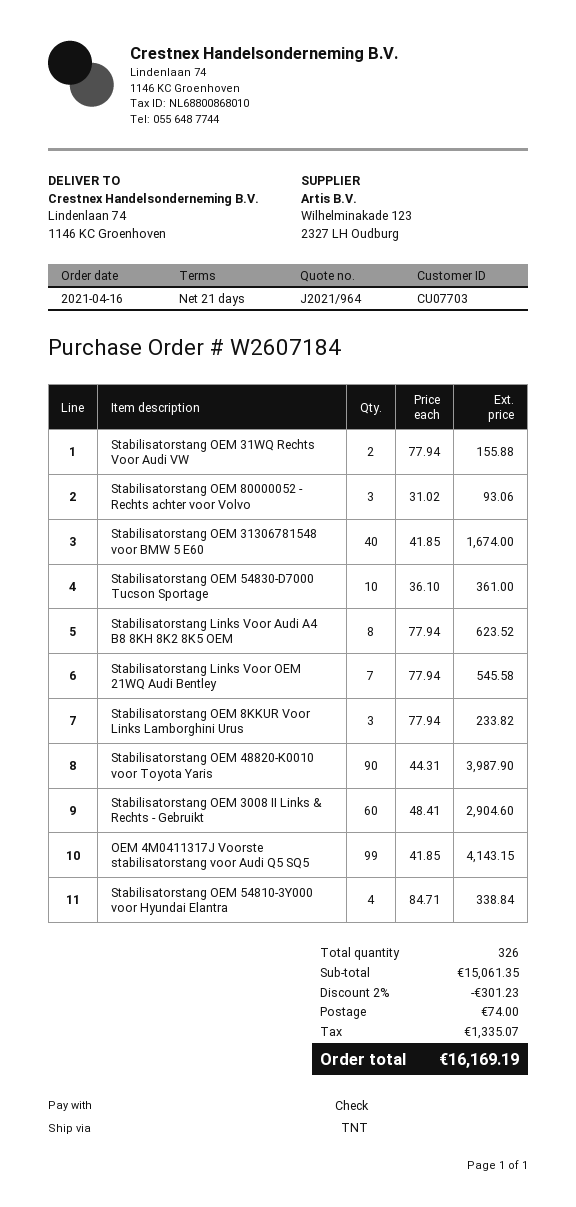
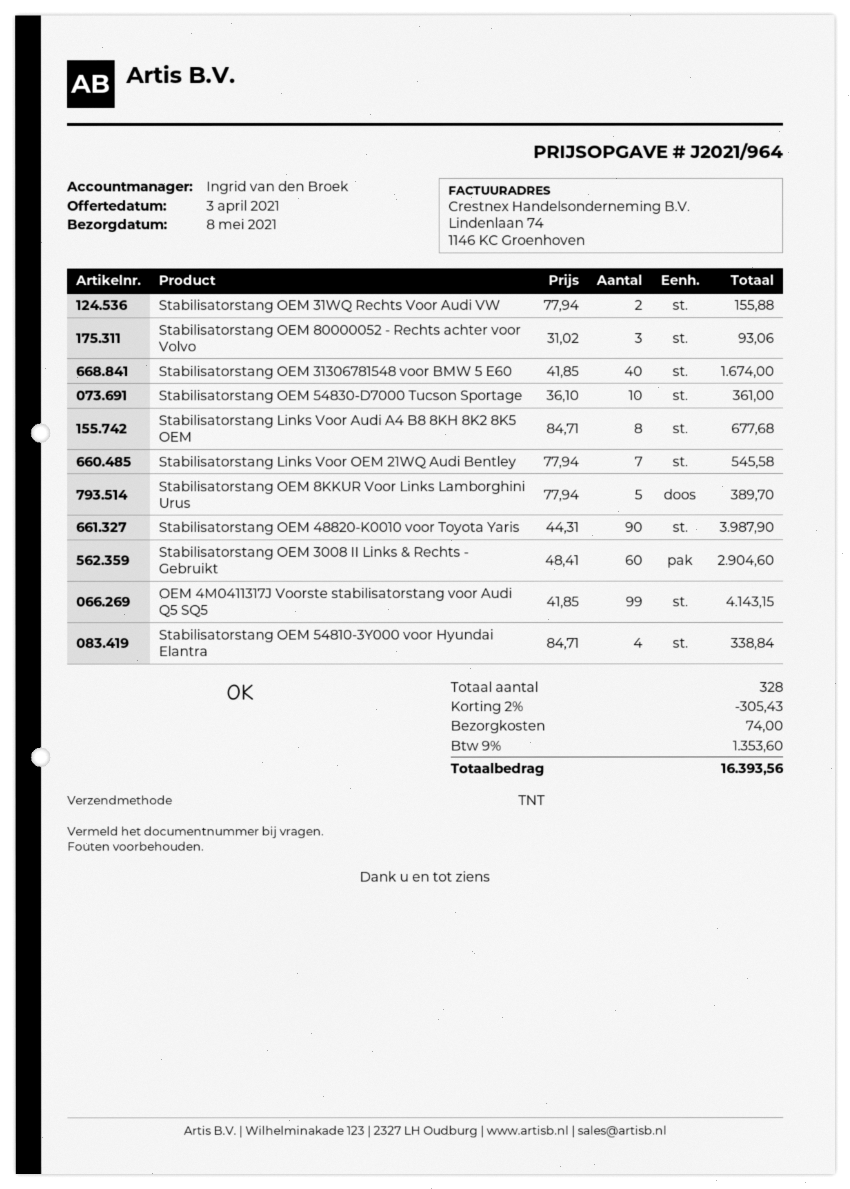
Stabilisatorstang Links Voor Audi A4 B8 8KH 8K2 8K5 OEM: 8 x 77.94 = 623.52 -> 8 x 84.71 = 677.68
Stabilisatorstang OEM 8KKUR Voor Links Lamborghini Urus: 3 x 77.94 = 233.82 -> 5 x 77.94 = 389.70
total quantity: 326 -> 328
discount: 2% = 301.23 -> 2% = 305.43
tax: 1335.07 -> 1353.60
total: 16169.19 -> 16393.56

